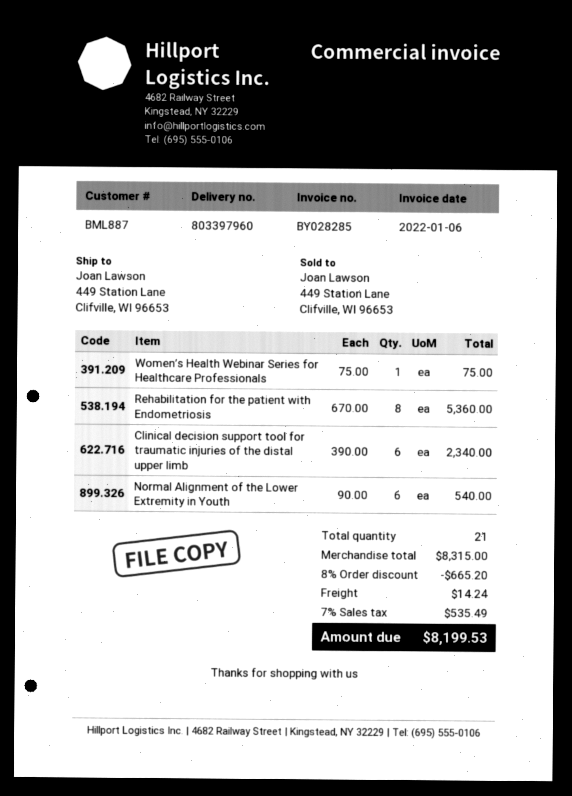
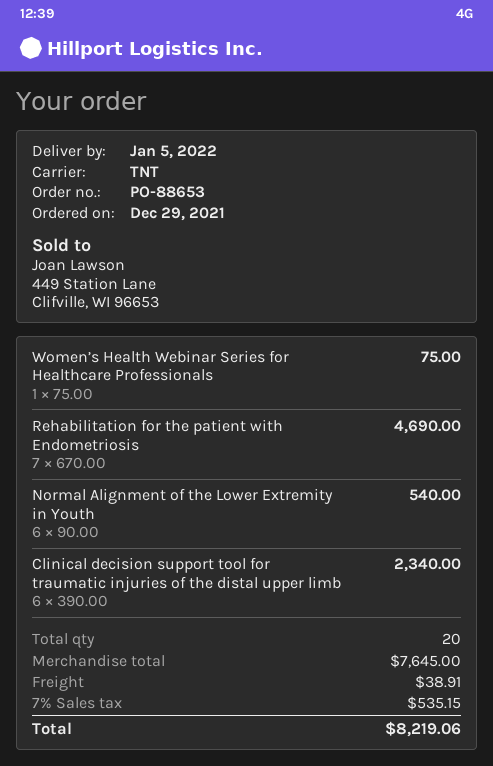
Rehabilitation for the patient with Endometriosis: 8 x 670.00 = 5360.00 -> 7 x 670.00 = 4690.00
total quantity: 21 -> 20
subtotal: 8315.00 -> 7645.00
discount: 8% = 665.20 -> none
shipping: 14.24 -> 38.91
tax: 7% = 535.49 -> 7% = 535.15
total: 8199.53 -> 8219.06

